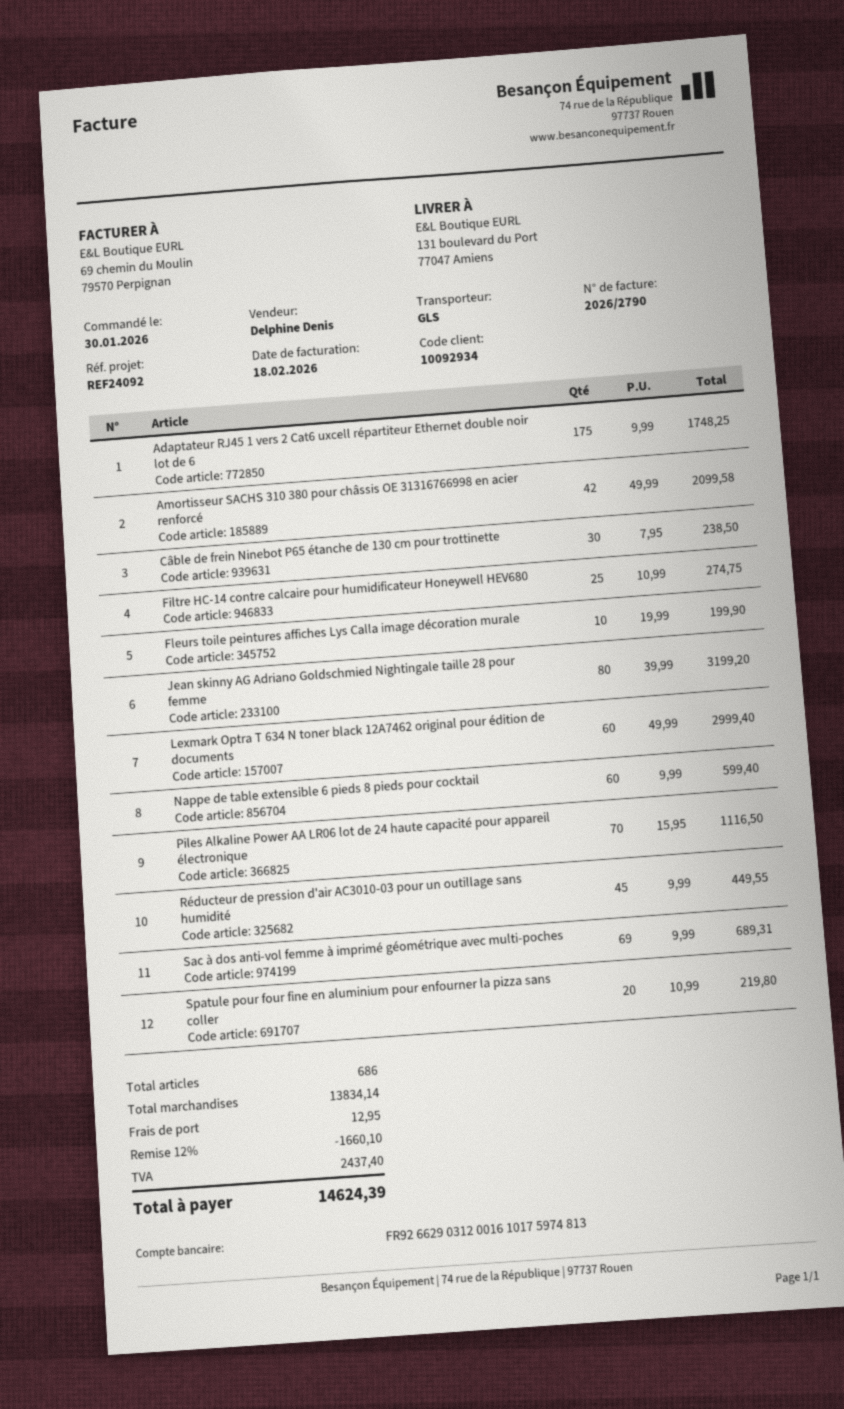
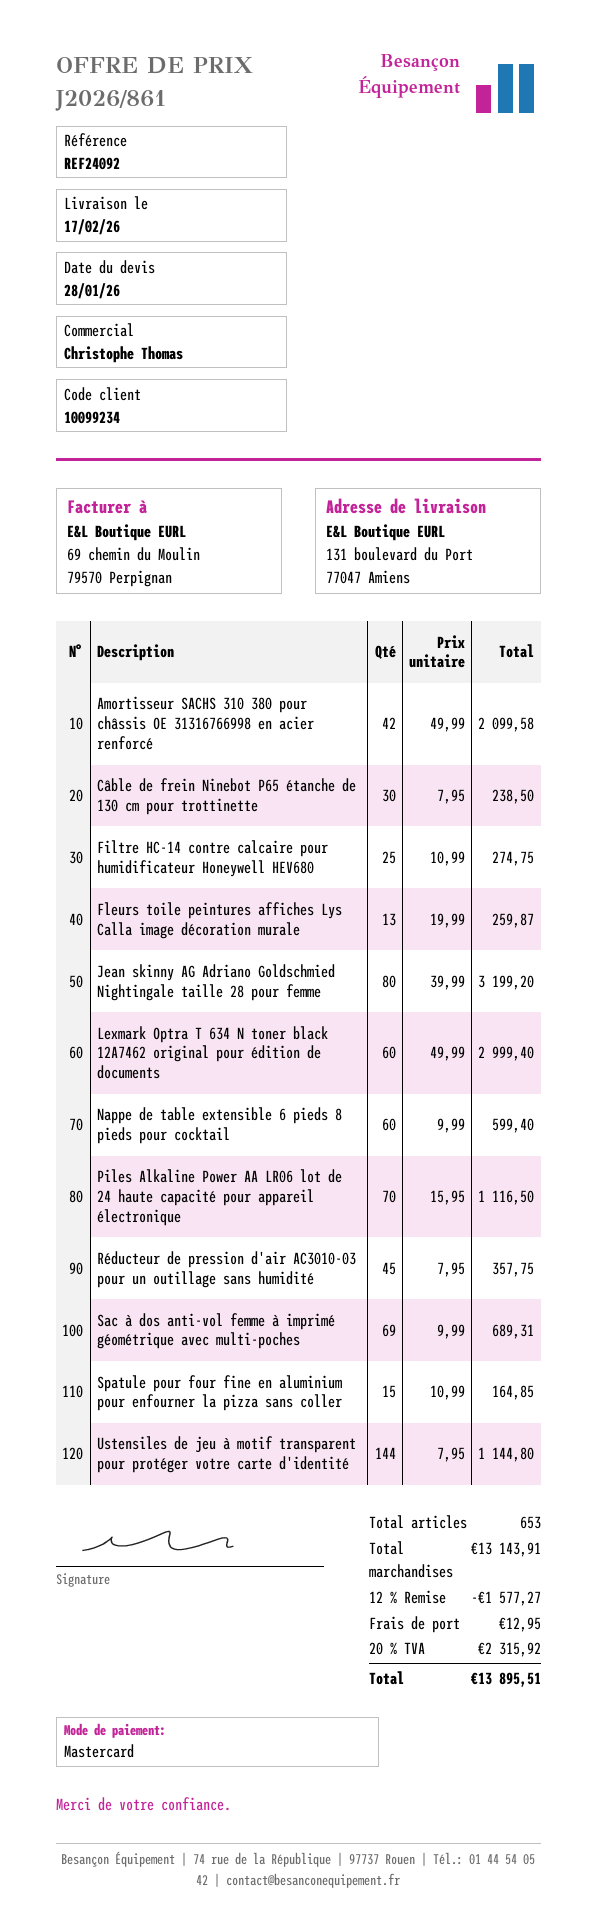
customer number: 10092934 -> 10099234
sales rep: Delphine Denis -> Christophe Thomas
Adaptateur RJ45 1 vers 2 Cat6 uxcell répartiteur Ethernet double noir lot de 6: 175 x 9.99 = 1748.25 -> none
Fleurs toile peintures affiches Lys Calla image décoration murale: 10 x 19.99 = 199.90 -> 13 x 19.99 = 259.87
Réducteur de pression d'air AC3010-03 pour un outillage sans humidité: 45 x 9.99 = 449.55 -> 45 x 7.95 = 357.75
Spatule pour four fine en aluminium pour enfourner la pizza sans coller: 20 x 10.99 = 219.80 -> 15 x 10.99 = 164.85
Ustensiles de jeu à motif transparent pour protéger votre carte d'identité: none -> 144 x 7.95 = 1144.80
total quantity: 686 -> 653
subtotal: 13834.14 -> 13143.91
discount: 12% = 1660.10 -> 12% = 1577.27
tax: 2437.40 -> 2315.92
total: 14624.39 -> 13895.51

